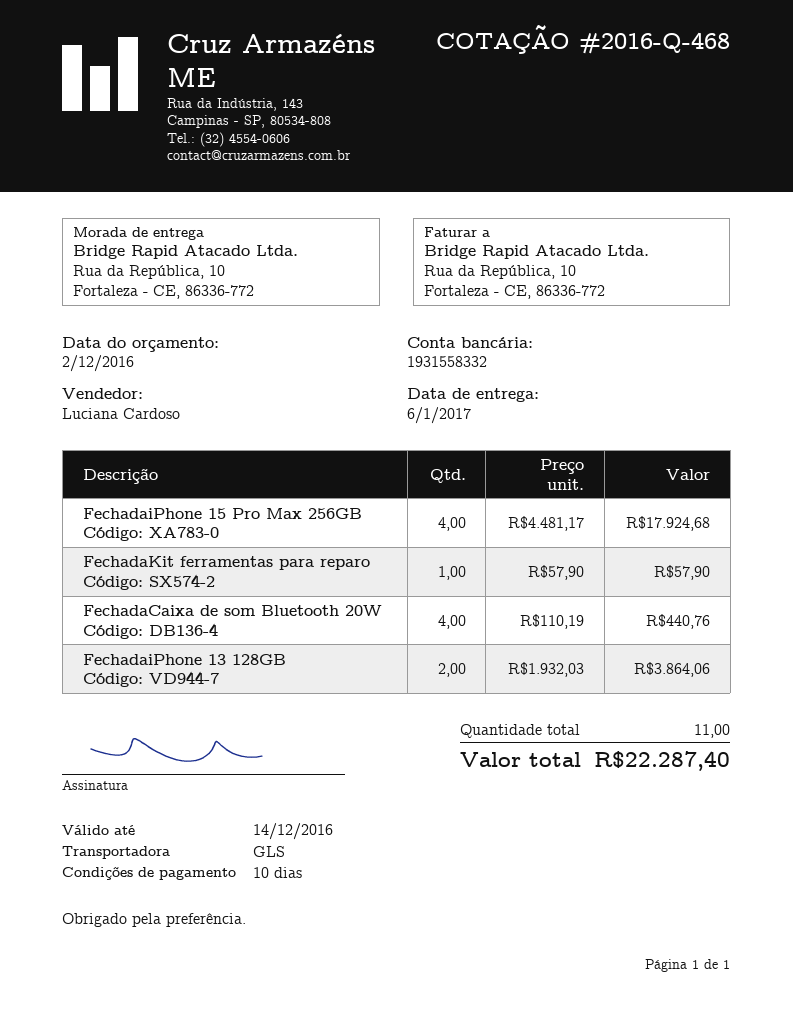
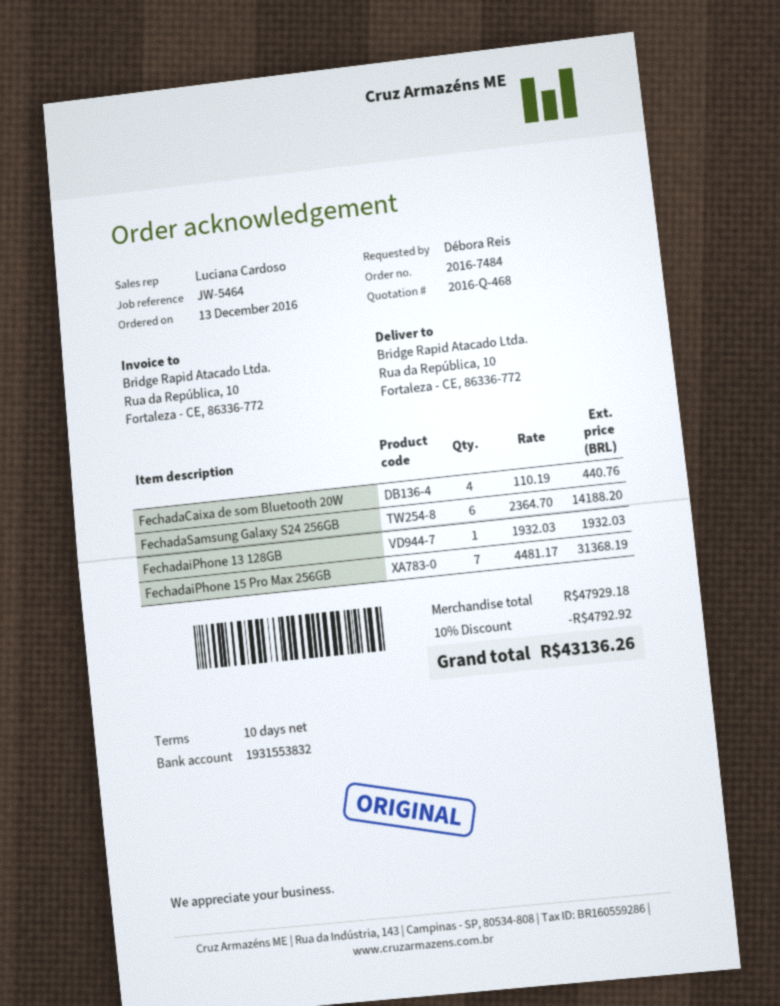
bank account: 1931558332 -> 1931553832
FechadaiPhone 15 Pro Max 256GB: 4 x 4481.17 = 17924.68 -> 7 x 4481.17 = 31368.19
FechadaKit ferramentas para reparo: 1 x 57.90 = 57.90 -> none
FechadaiPhone 13 128GB: 2 x 1932.03 = 3864.06 -> 1 x 1932.03 = 1932.03
FechadaSamsung Galaxy S24 256GB: none -> 6 x 2364.70 = 14188.20
discount: none -> 10% = 4792.92
total: 22287.40 -> 43136.26

